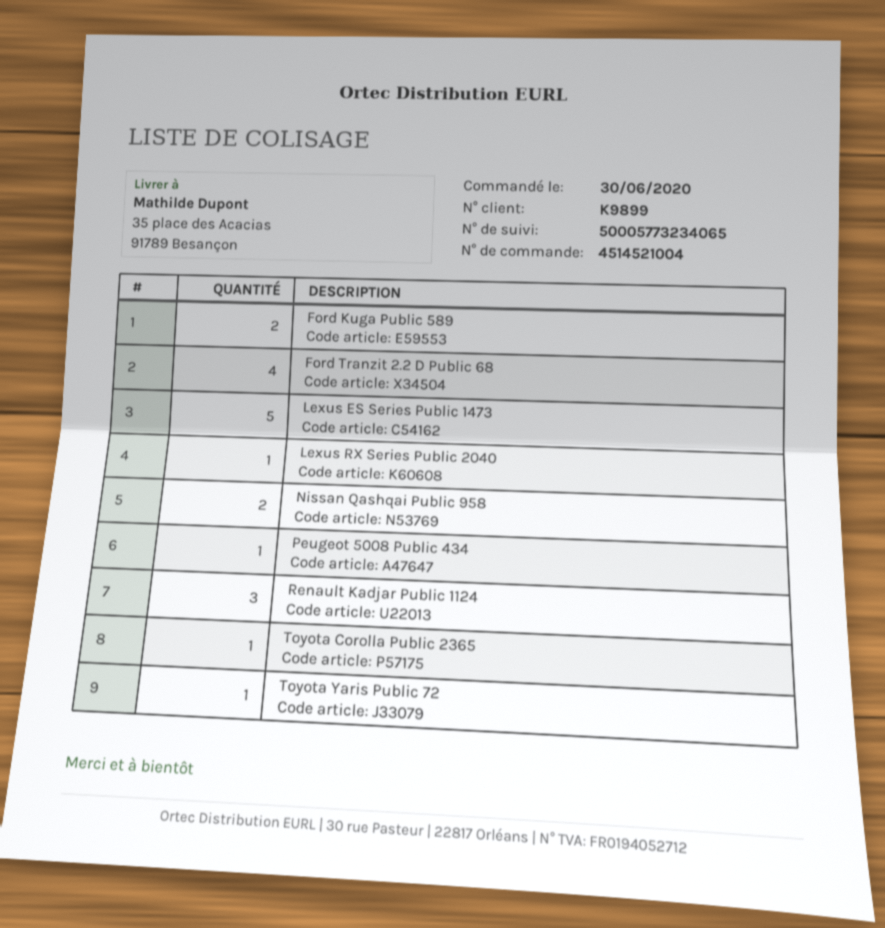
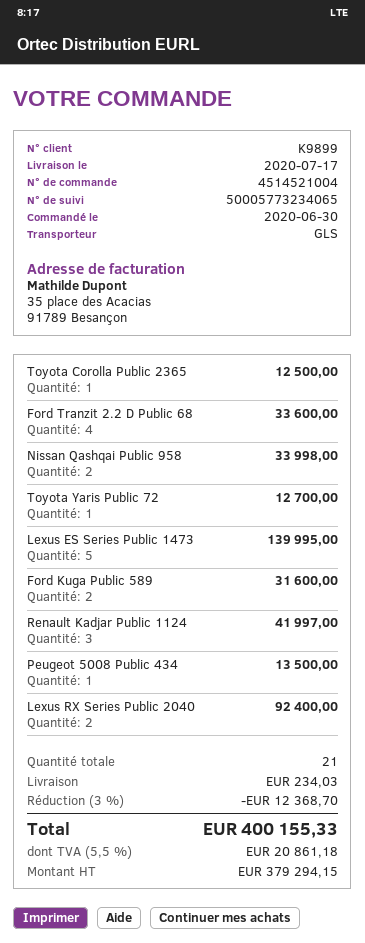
Lexus RX Series Public 2040: 1 -> 2

